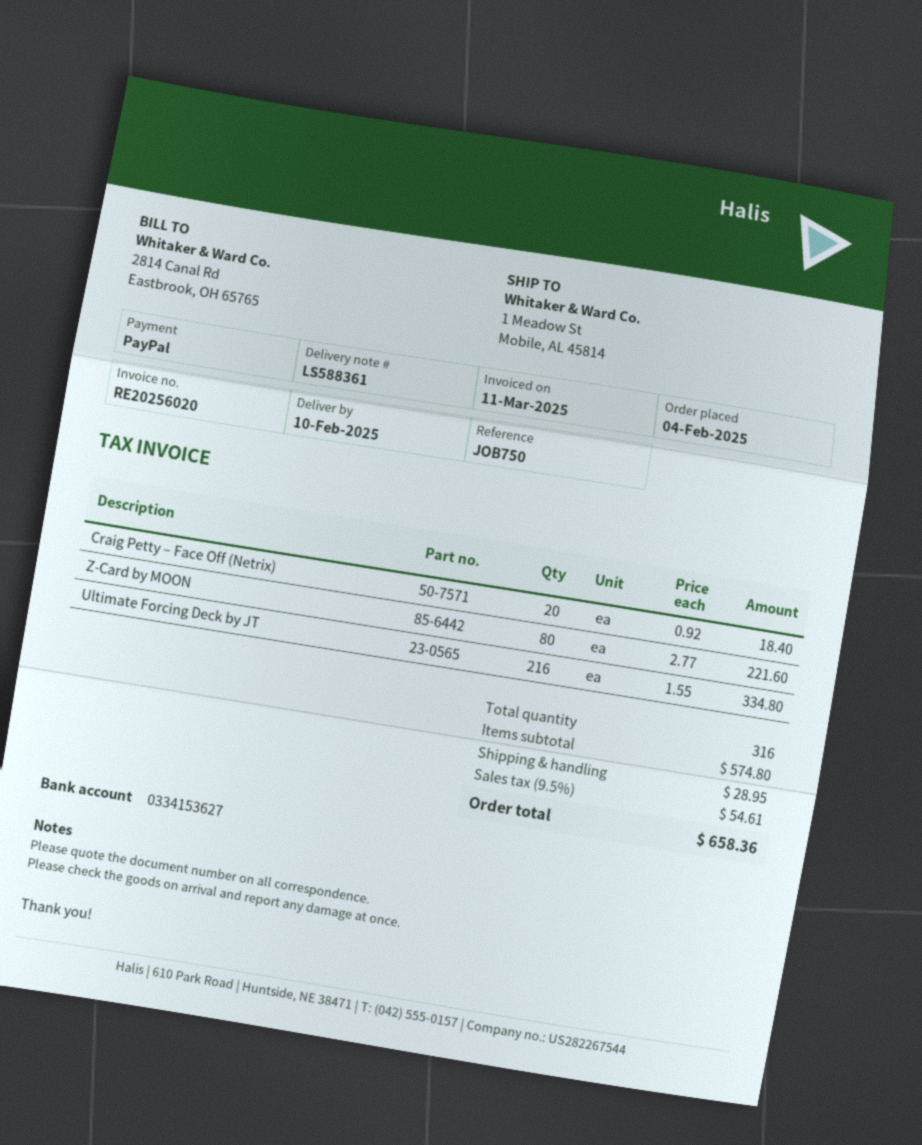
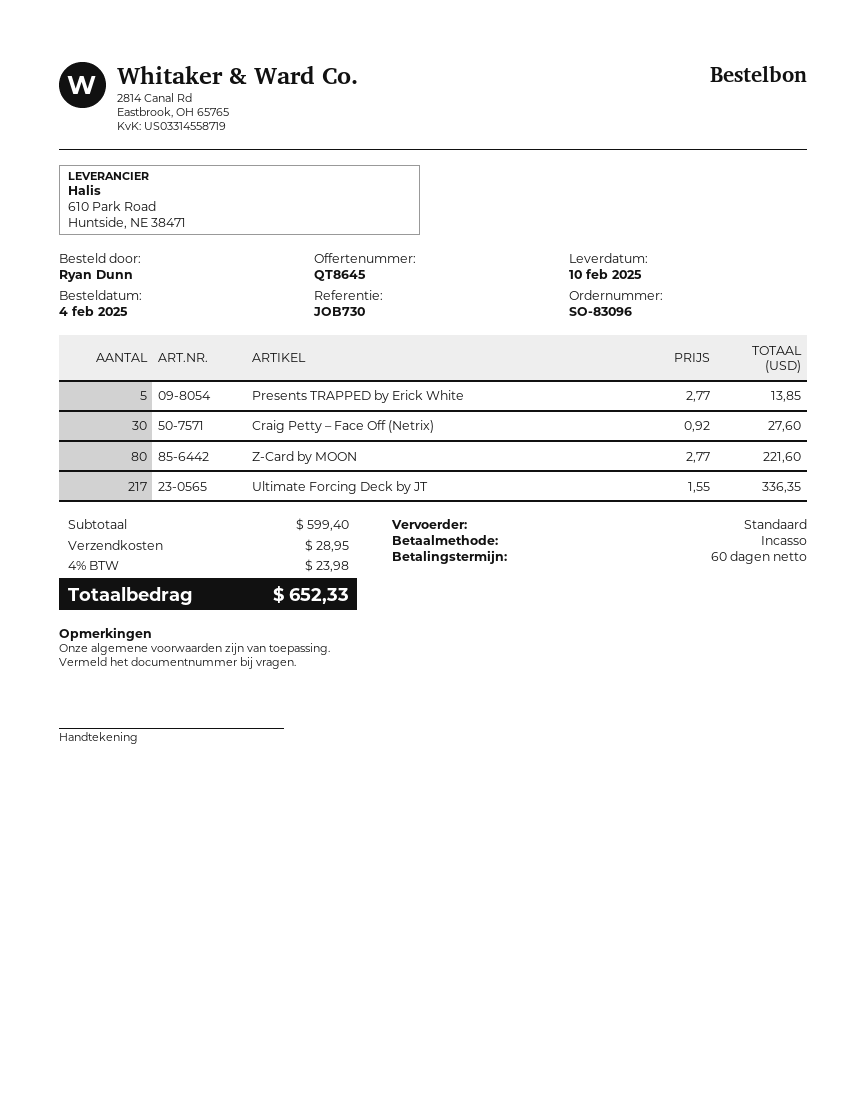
reference: JOB750 -> JOB730
payment method: PayPal -> direct debit
Craig Petty – Face Off (Netrix): 20 x 0.92 = 18.40 -> 30 x 0.92 = 27.60
Ultimate Forcing Deck by JT: 216 x 1.55 = 334.80 -> 217 x 1.55 = 336.35
Presents TRAPPED by Erick White: none -> 5 x 2.77 = 13.85
subtotal: 574.80 -> 599.40
tax: 9.5% = 54.61 -> 4% = 23.98
total: 658.36 -> 652.33

